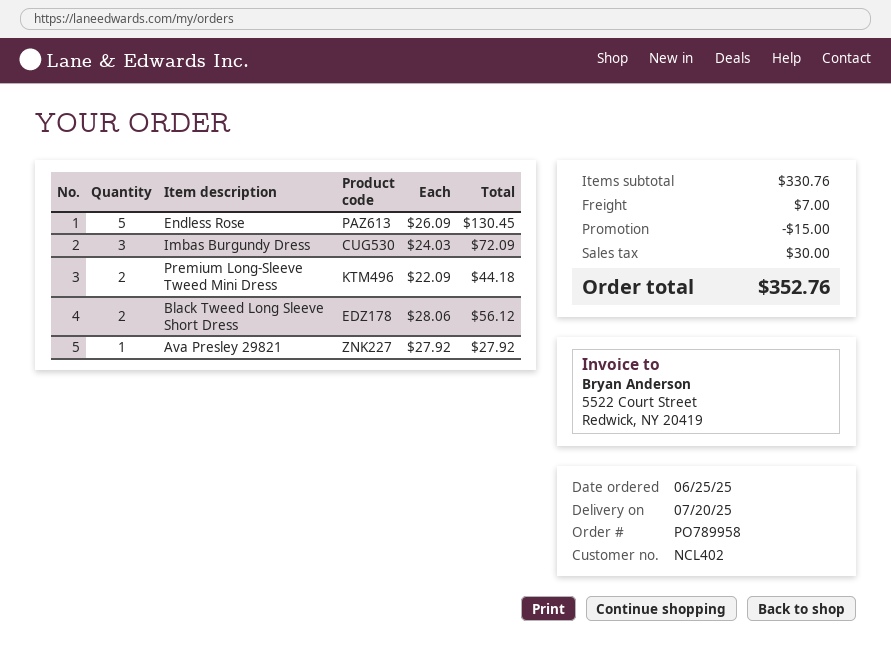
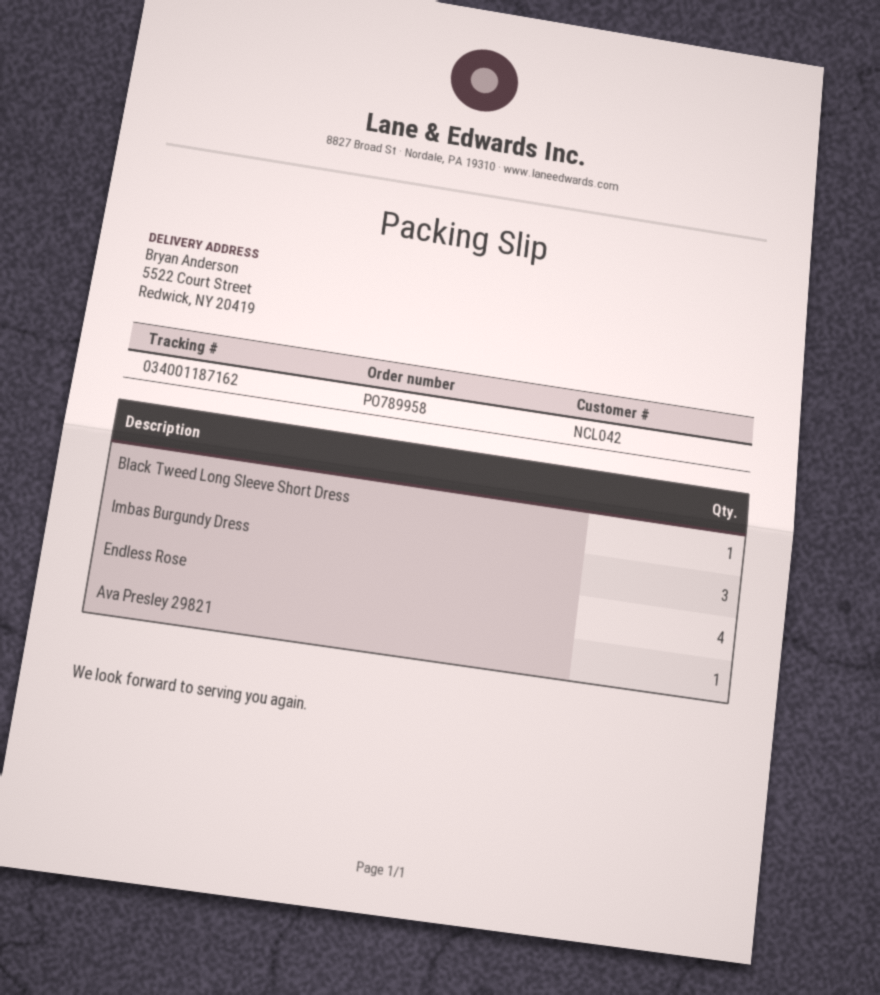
customer number: NCL402 -> NCL042
Endless Rose: 5 -> 4
Premium Long-Sleeve Tweed Mini Dress: 2 -> none
Black Tweed Long Sleeve Short Dress: 2 -> 1

